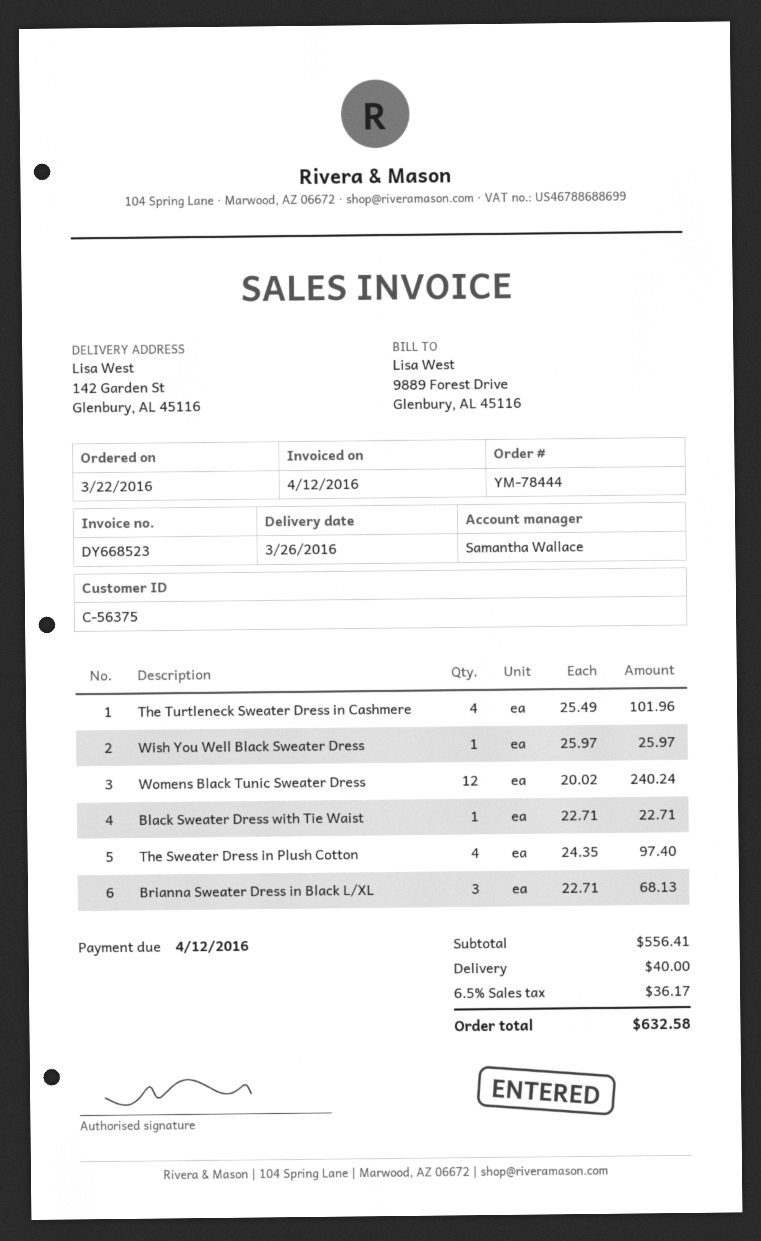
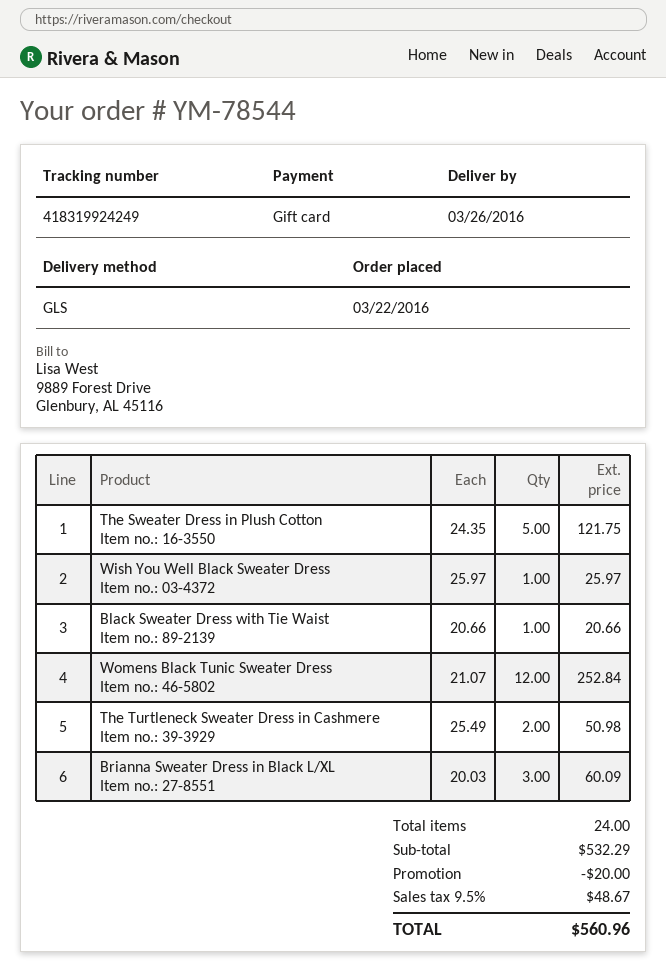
order number: YM-78444 -> YM-78544
The Turtleneck Sweater Dress in Cashmere: 4 x 25.49 = 101.96 -> 2 x 25.49 = 50.98
Womens Black Tunic Sweater Dress: 12 x 20.02 = 240.24 -> 12 x 21.07 = 252.84
Black Sweater Dress with Tie Waist: 1 x 22.71 = 22.71 -> 1 x 20.66 = 20.66
The Sweater Dress in Plush Cotton: 4 x 24.35 = 97.40 -> 5 x 24.35 = 121.75
Brianna Sweater Dress in Black L/XL: 3 x 22.71 = 68.13 -> 3 x 20.03 = 60.09
subtotal: 556.41 -> 532.29
discount: none -> 20.00
shipping: 40.00 -> none
tax: 6.5% = 36.17 -> 9.5% = 48.67
total: 632.58 -> 560.96

